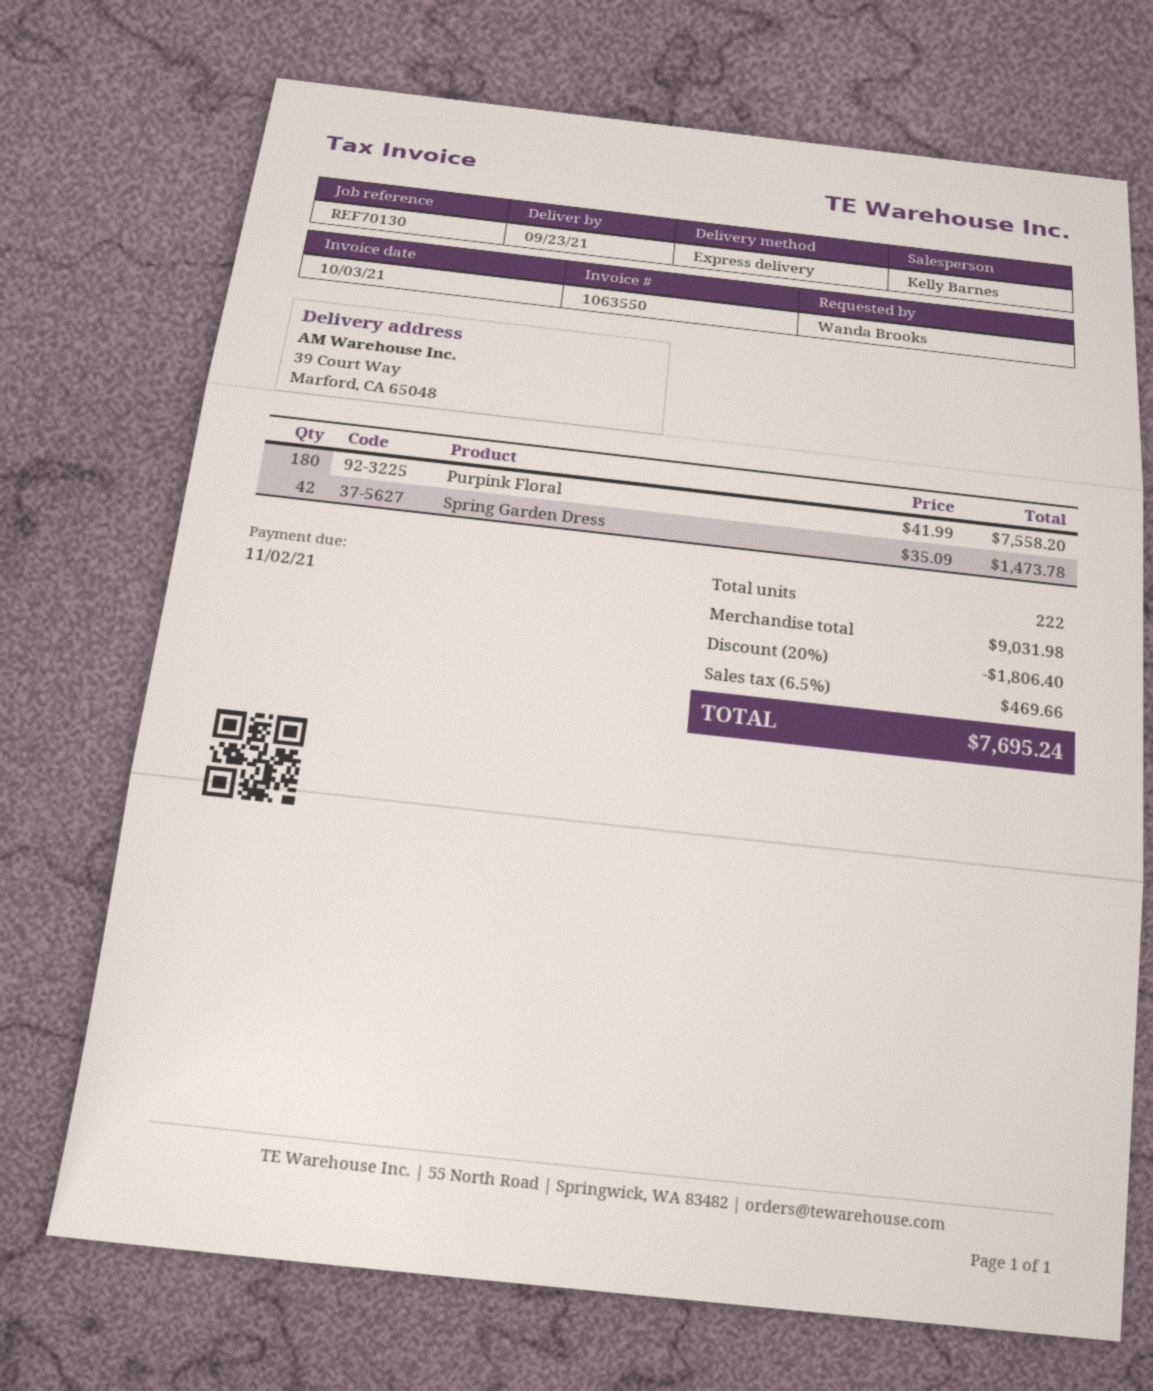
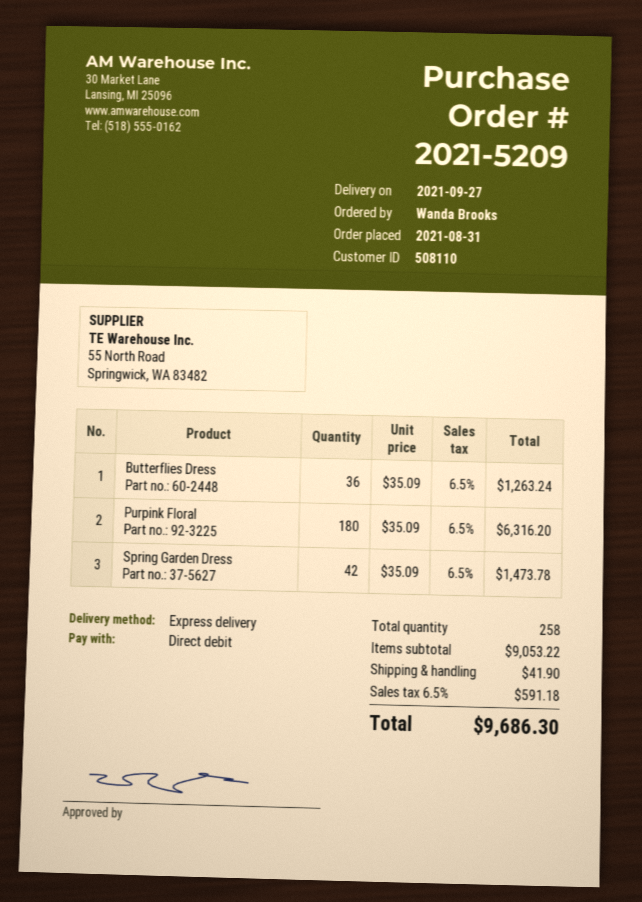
delivery date: 2021-09-23 -> 2021-09-27
Purpink Floral: 180 x 41.99 = 7558.20 -> 180 x 35.09 = 6316.20
Butterflies Dress: none -> 36 x 35.09 = 1263.24
total quantity: 222 -> 258
subtotal: 9031.98 -> 9053.22
discount: 20% = 1806.40 -> none
shipping: none -> 41.90
tax: 6.5% = 469.66 -> 6.5% = 591.18
total: 7695.24 -> 9686.30

